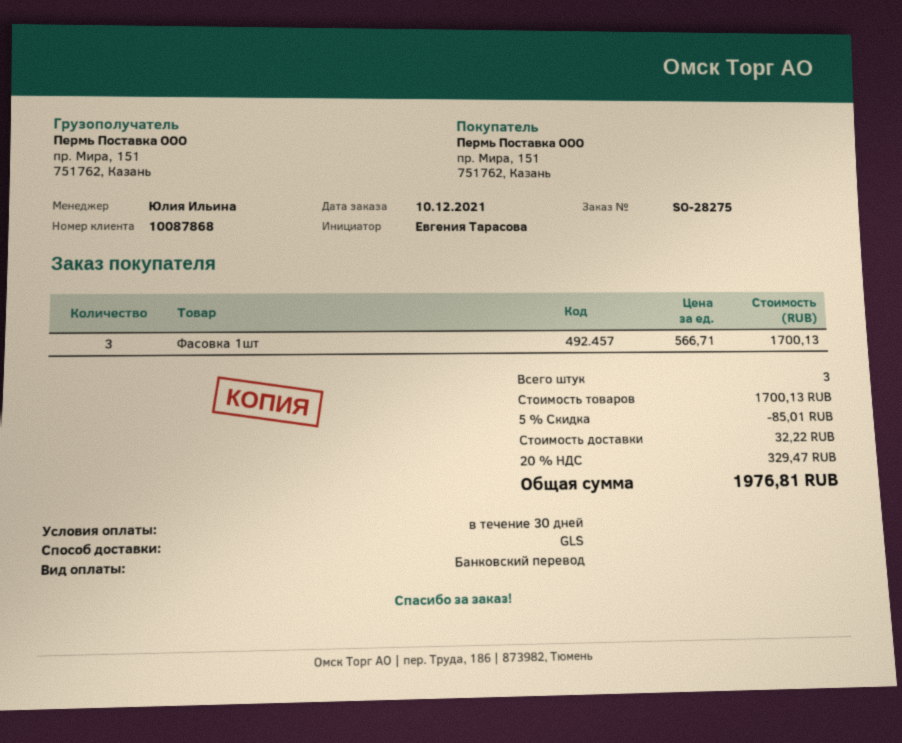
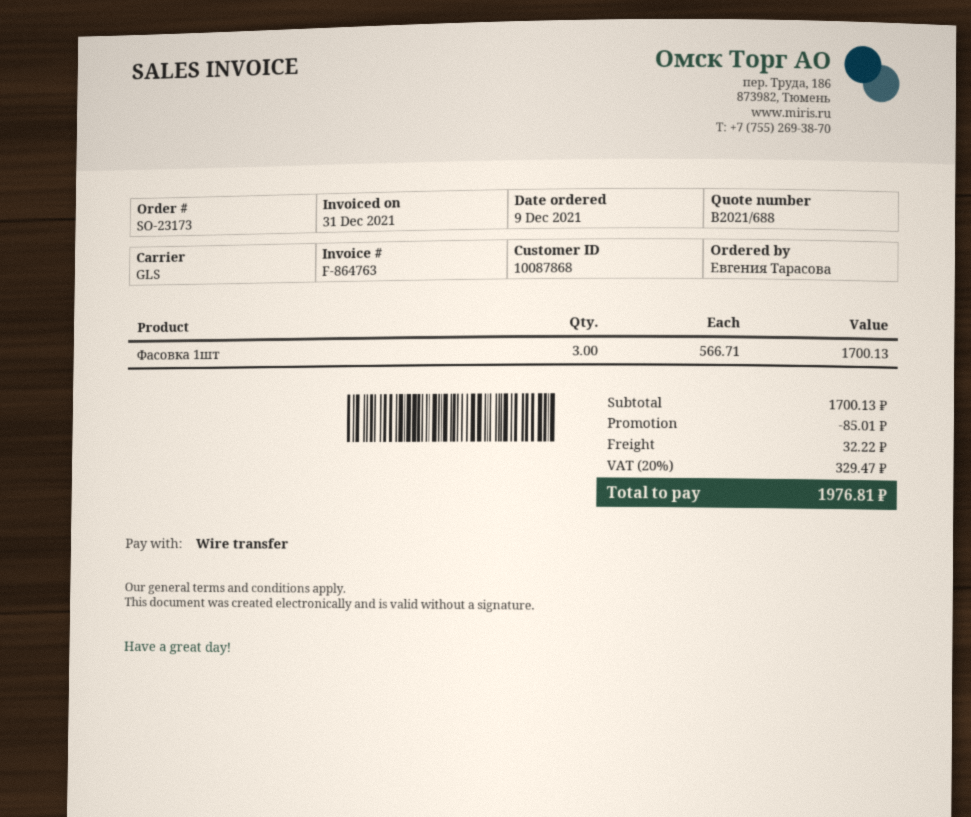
order number: SO-28275 -> SO-23173
order date: 2021-12-10 -> 2021-12-09

